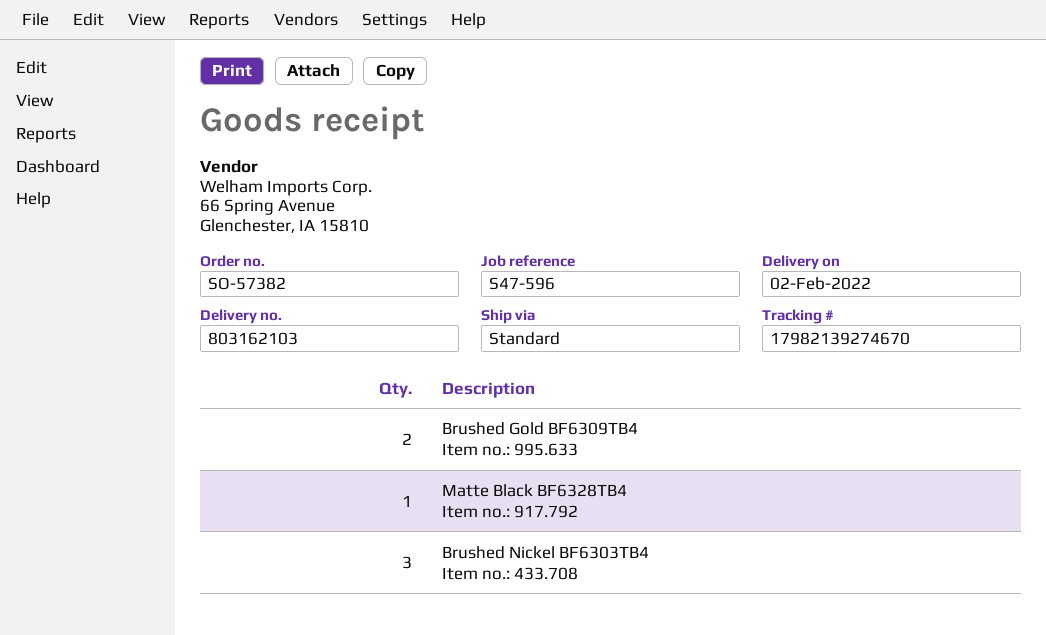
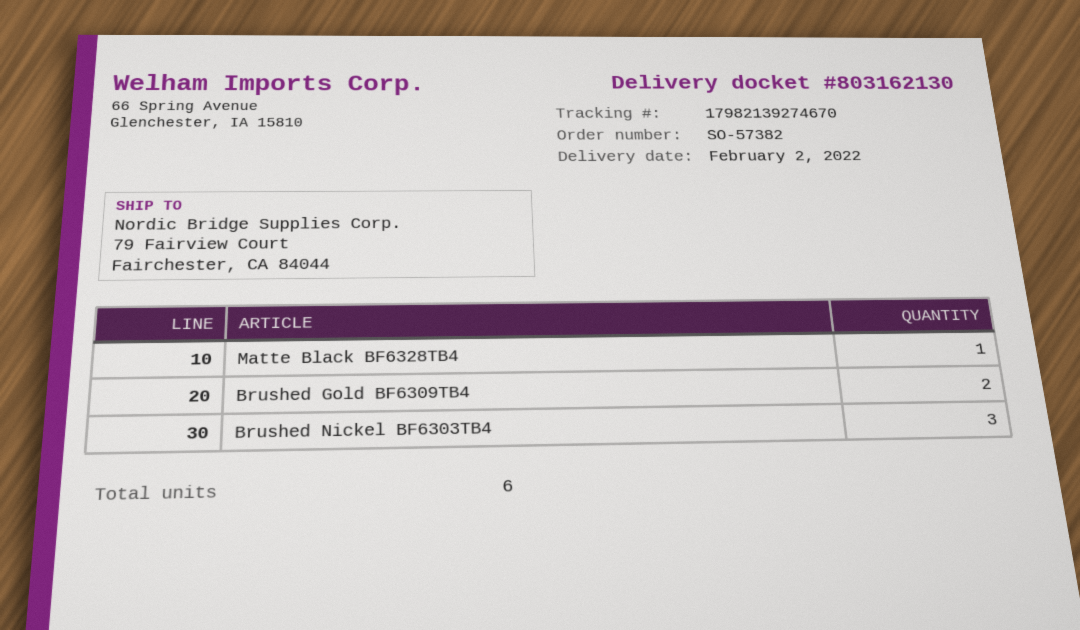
delivery note number: 803162103 -> 803162130

